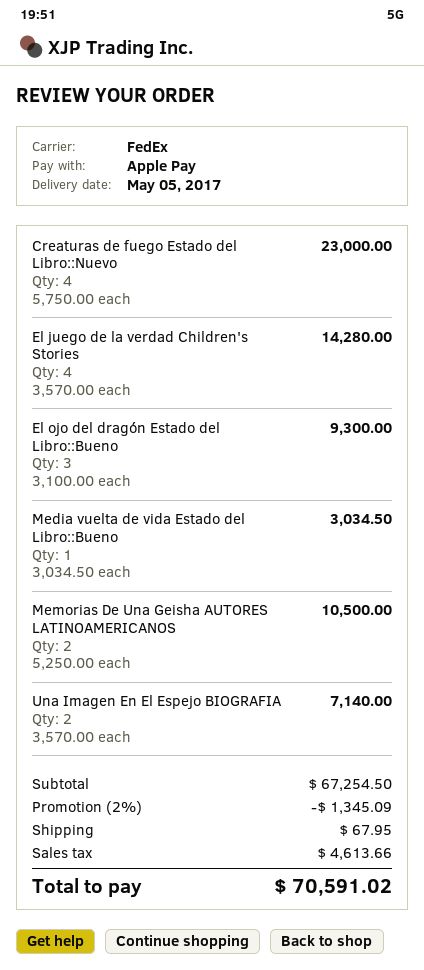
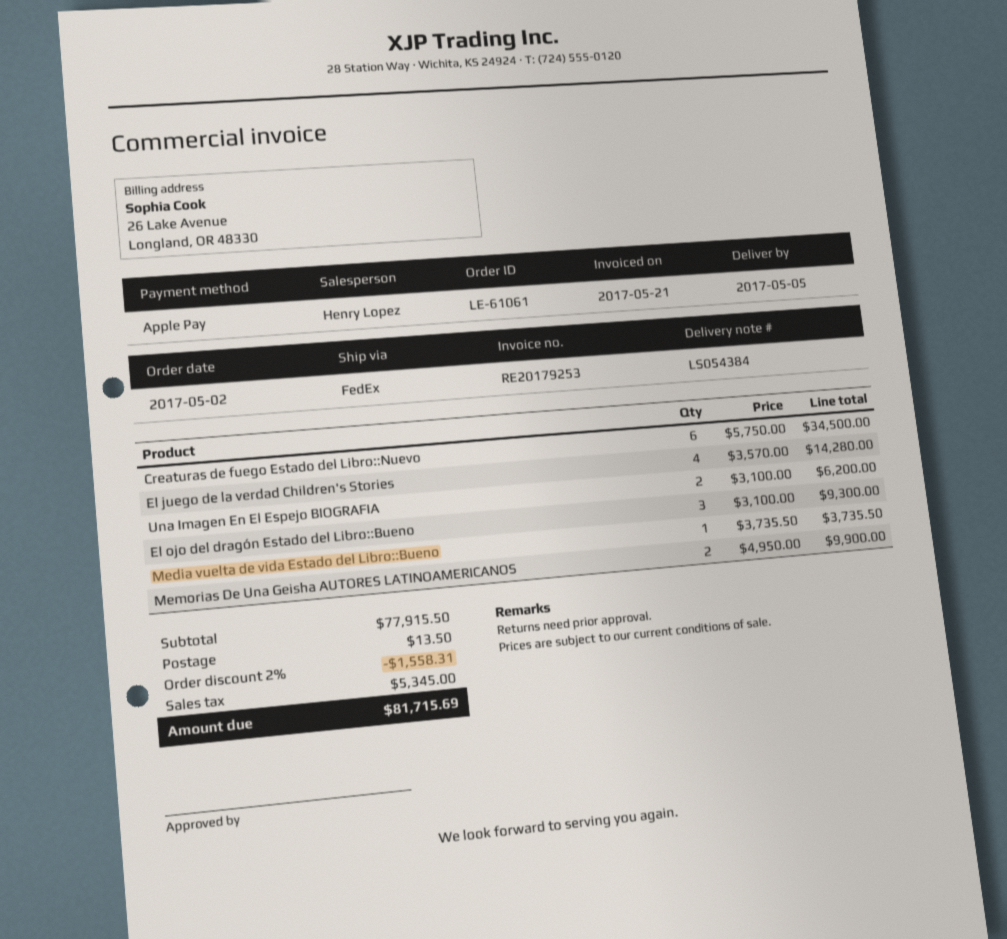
Creaturas de fuego Estado del Libro::Nuevo: 4 x 5750.00 = 23000.00 -> 6 x 5750.00 = 34500.00
Media vuelta de vida Estado del Libro::Bueno: 1 x 3034.50 = 3034.50 -> 1 x 3735.50 = 3735.50
Memorias De Una Geisha AUTORES LATINOAMERICANOS: 2 x 5250.00 = 10500.00 -> 2 x 4950.00 = 9900.00
Una Imagen En El Espejo BIOGRAFIA: 2 x 3570.00 = 7140.00 -> 2 x 3100.00 = 6200.00
subtotal: 67254.50 -> 77915.50
discount: 2% = 1345.09 -> 2% = 1558.31
shipping: 67.95 -> 13.50
tax: 4613.66 -> 5345.00
total: 70591.02 -> 81715.69

